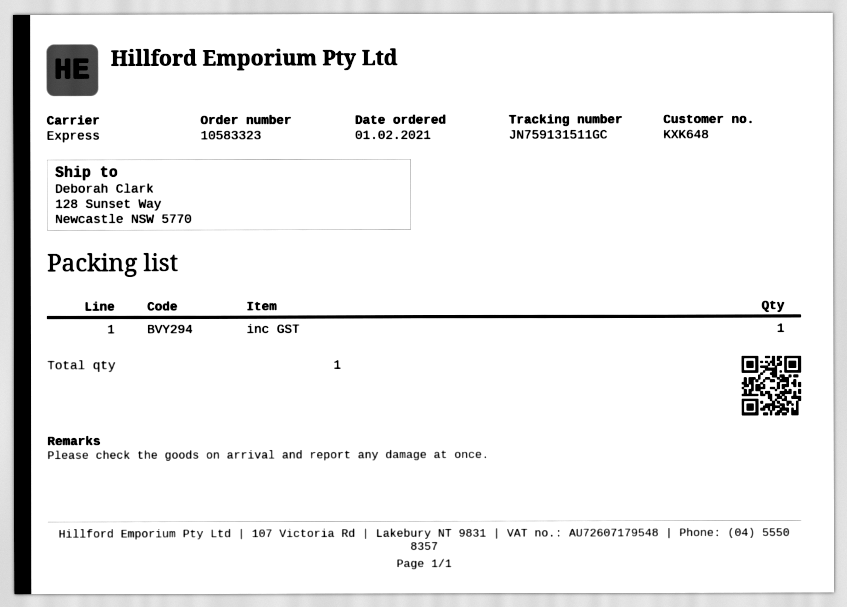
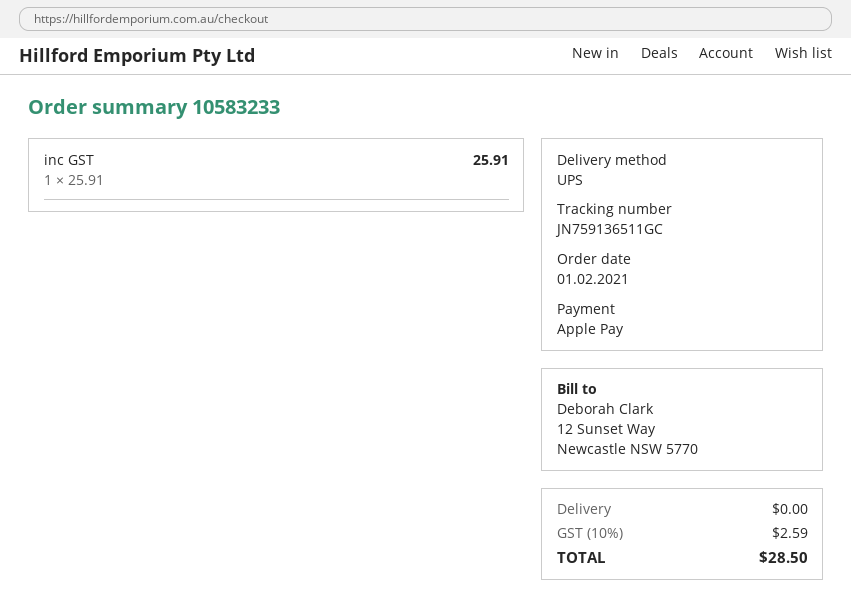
order number: 10583323 -> 10583233
shipping method: express -> UPS
tracking number: JN759131511GC -> JN759136511GC

